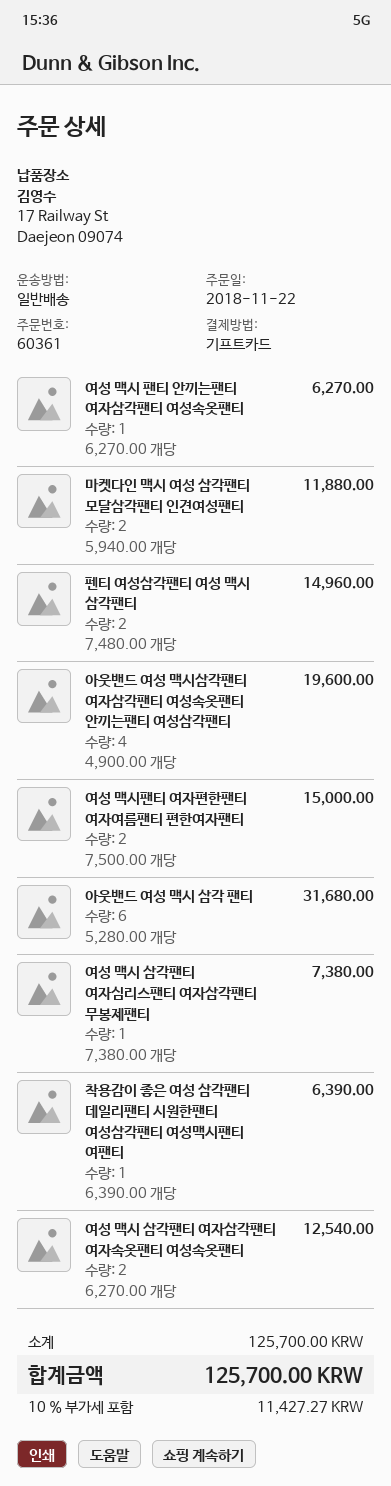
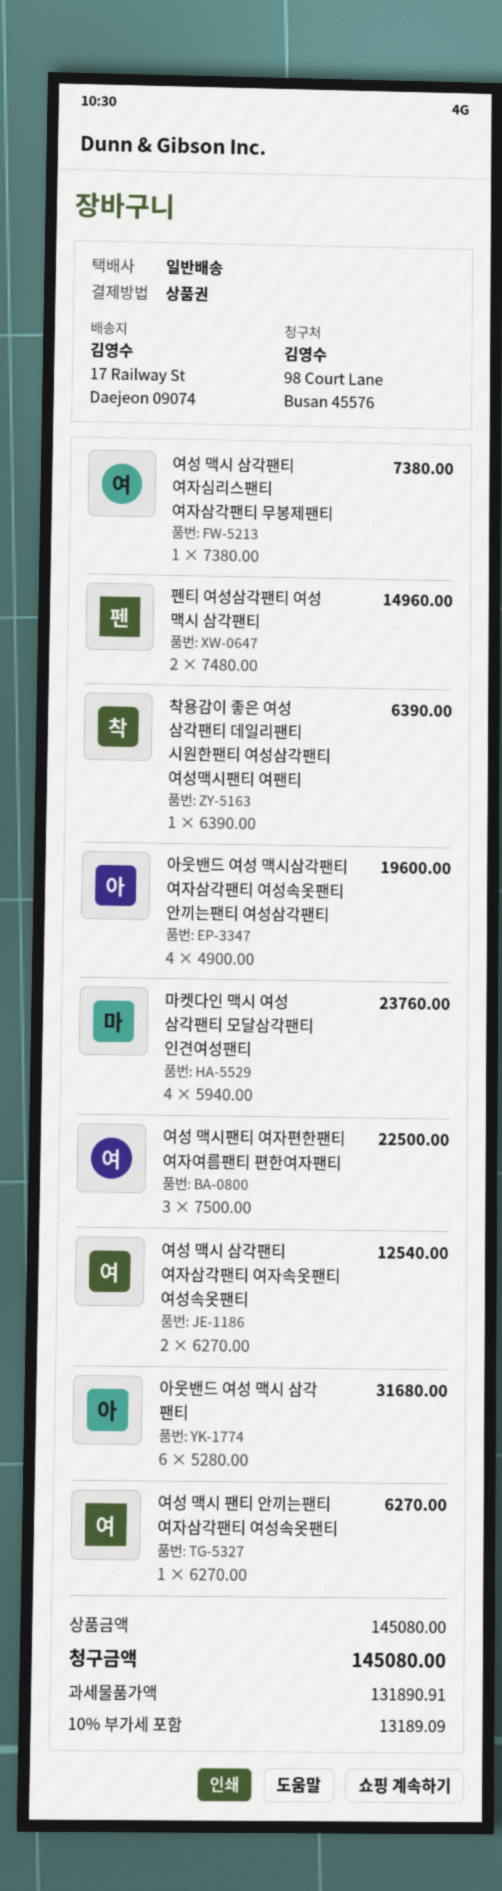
마켓다인 맥시 여성 삼각팬티 모달삼각팬티 인견여성팬티: 2 x 5940.00 = 11880.00 -> 4 x 5940.00 = 23760.00
여성 맥시팬티 여자편한팬티 여자여름팬티 편한여자팬티: 2 x 7500.00 = 15000.00 -> 3 x 7500.00 = 22500.00
subtotal: 125700.00 -> 145080.00
tax: 10% = 11427.27 -> 10% = 13189.09
total: 125700.00 -> 145080.00

